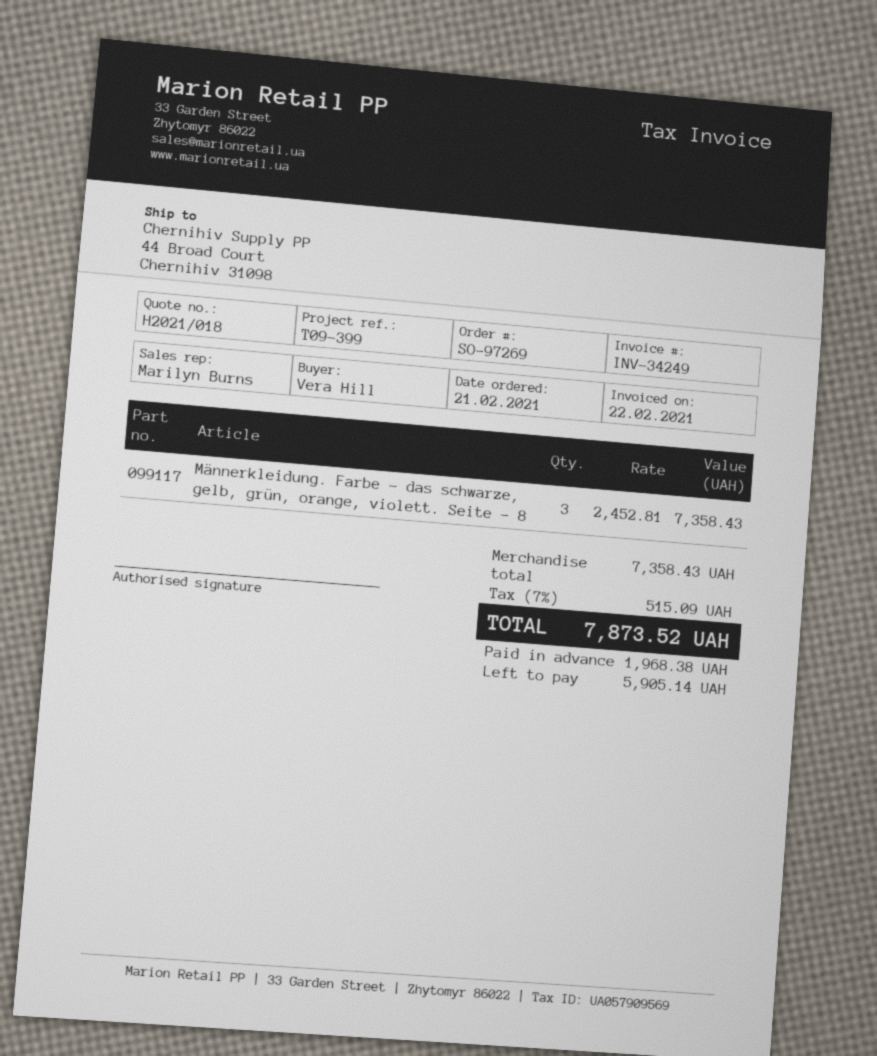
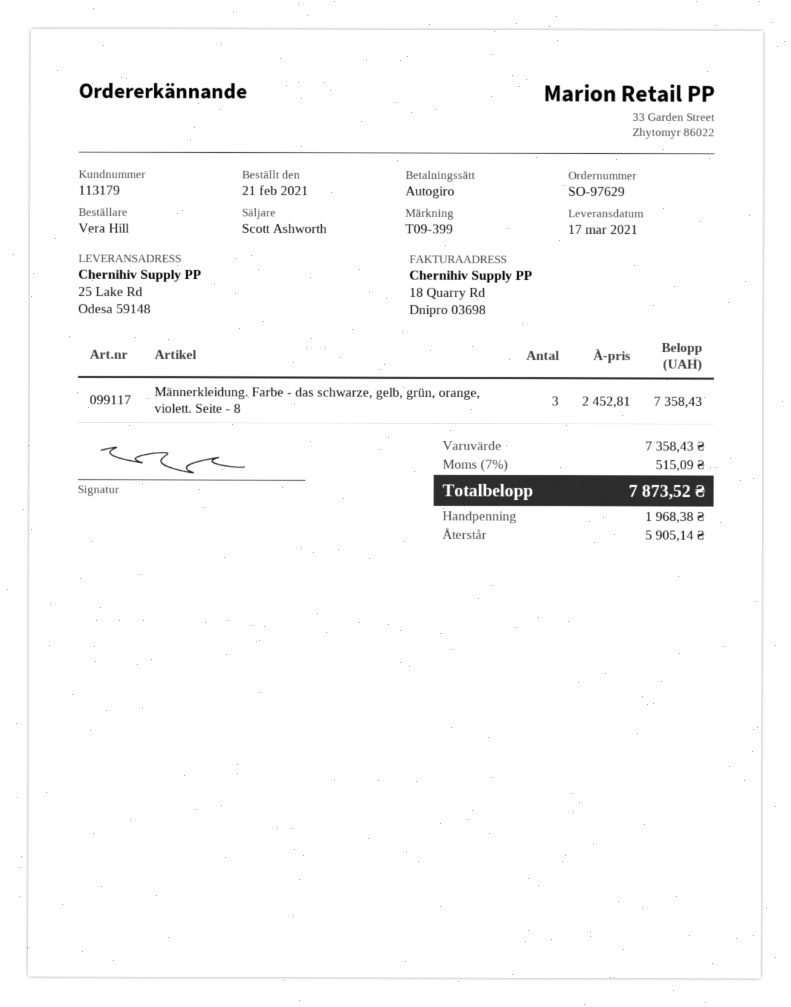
order number: SO-97269 -> SO-97629
sales rep: Marilyn Burns -> Scott Ashworth
ship to: 44 Broad Court, Chernihiv 31098 -> 25 Lake Rd, Odesa 59148

